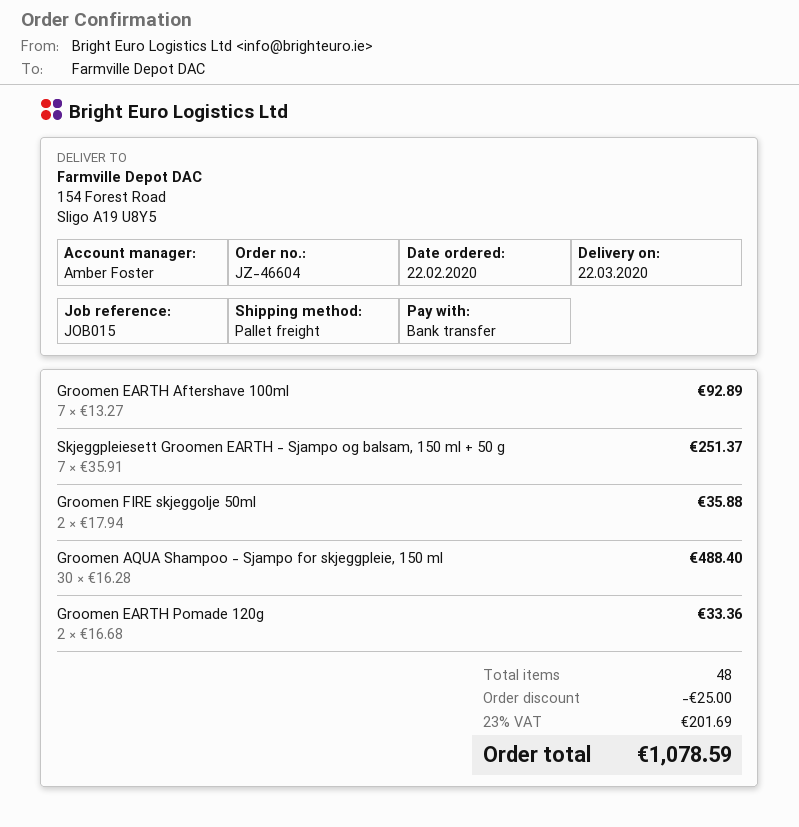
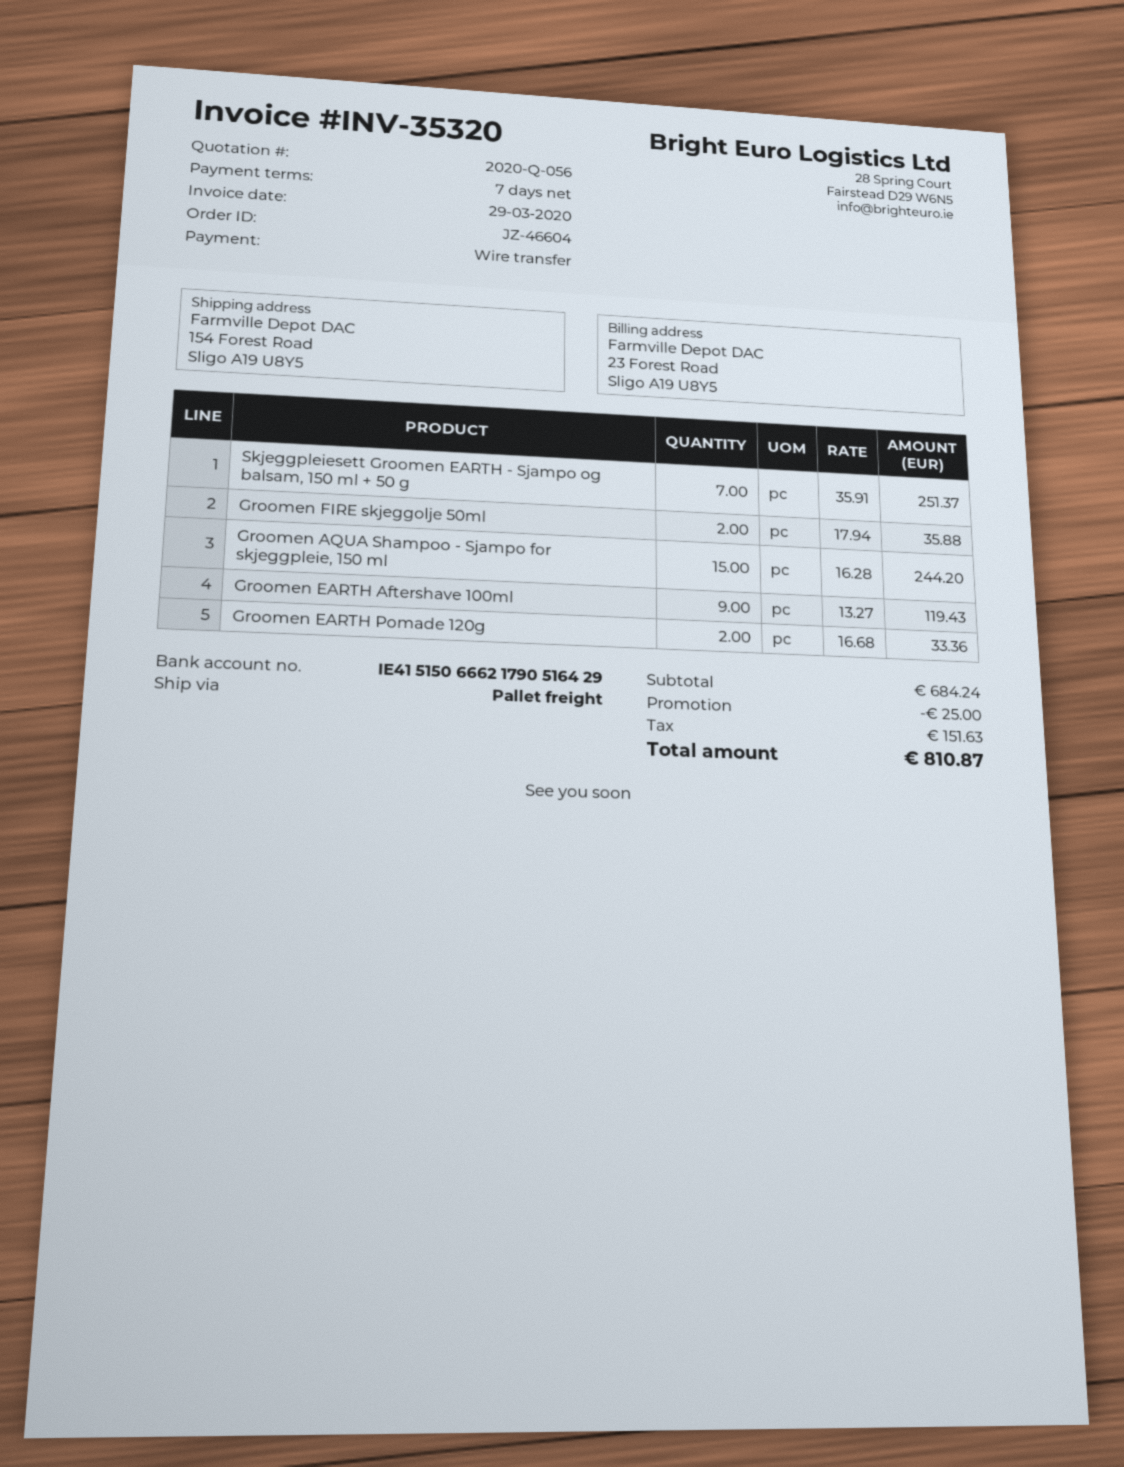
Groomen EARTH Aftershave 100ml: 7 x 13.27 = 92.89 -> 9 x 13.27 = 119.43
Groomen AQUA Shampoo - Sjampo for skjeggpleie, 150 ml: 30 x 16.28 = 488.40 -> 15 x 16.28 = 244.20
tax: 201.69 -> 151.63
total: 1078.59 -> 810.87

